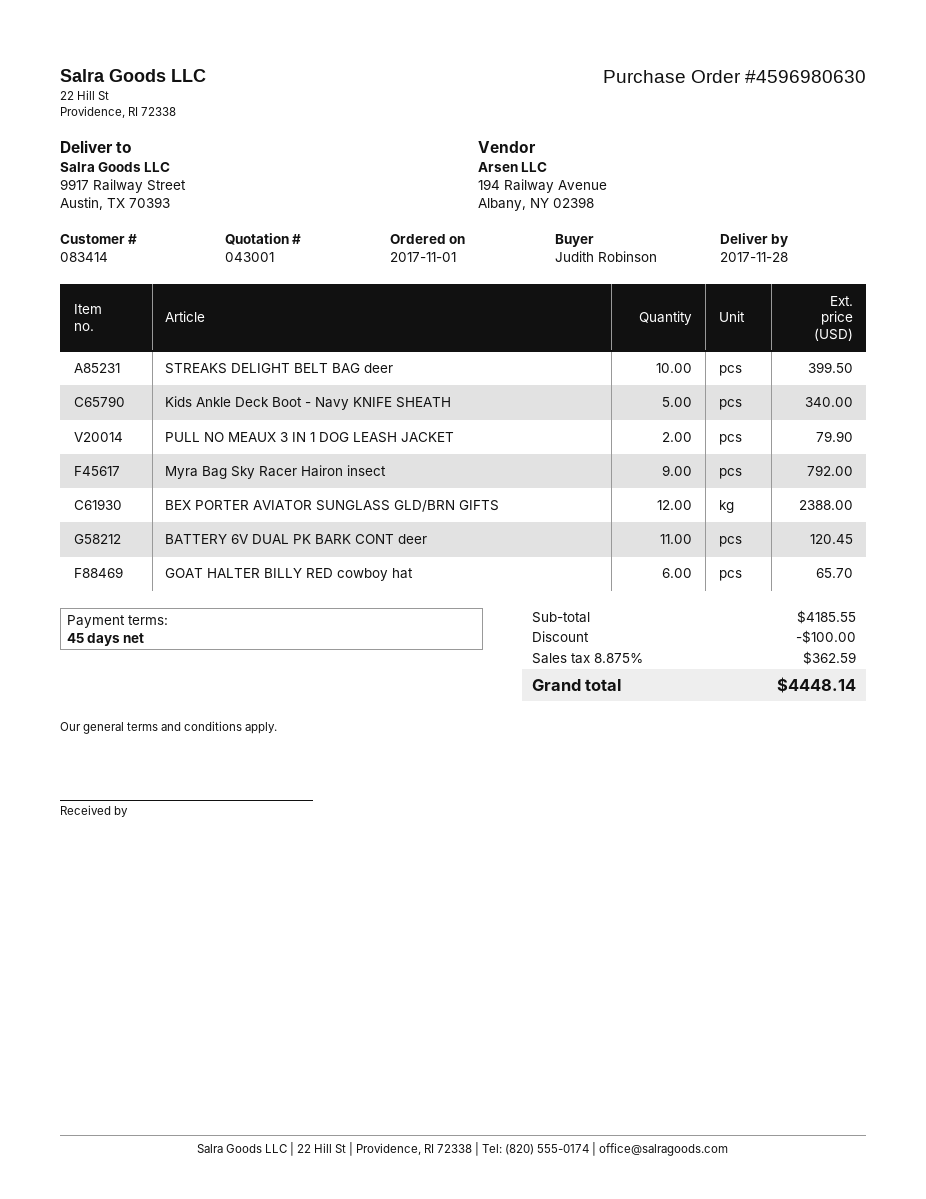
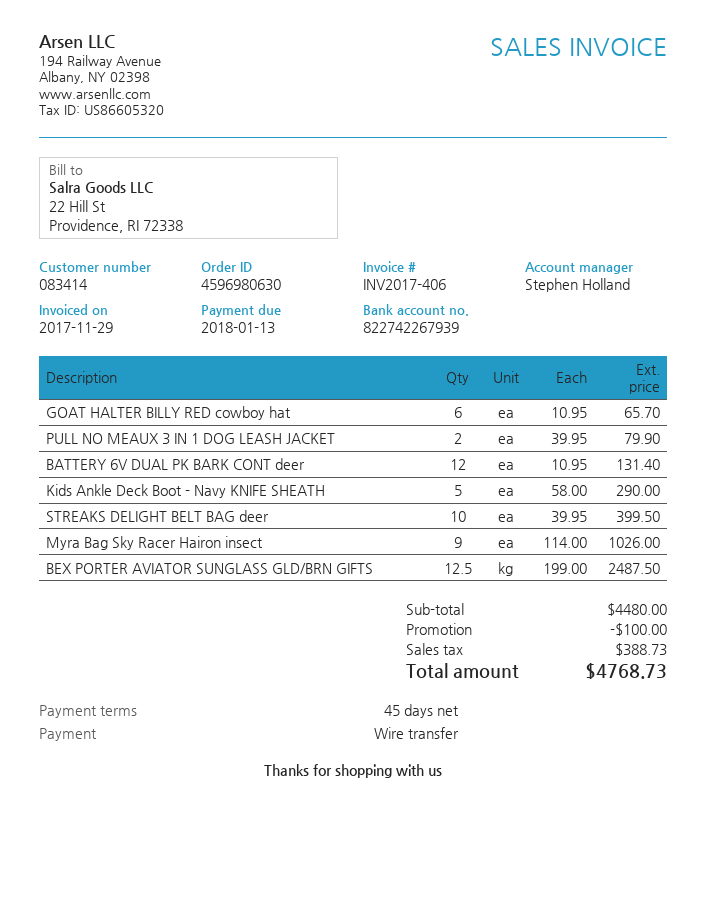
Kids Ankle Deck Boot - Navy KNIFE SHEATH: 5 for 340.00 -> 5 for 290.00
Myra Bag Sky Racer Hairon insect: 9 for 792.00 -> 9 for 1026.00
BEX PORTER AVIATOR SUNGLASS GLD/BRN GIFTS: 12 for 2388.00 -> 12.5 for 2487.50
BATTERY 6V DUAL PK BARK CONT deer: 11 for 120.45 -> 12 for 131.40
subtotal: 4185.55 -> 4480.00
tax: 362.59 -> 388.73
total: 4448.14 -> 4768.73

